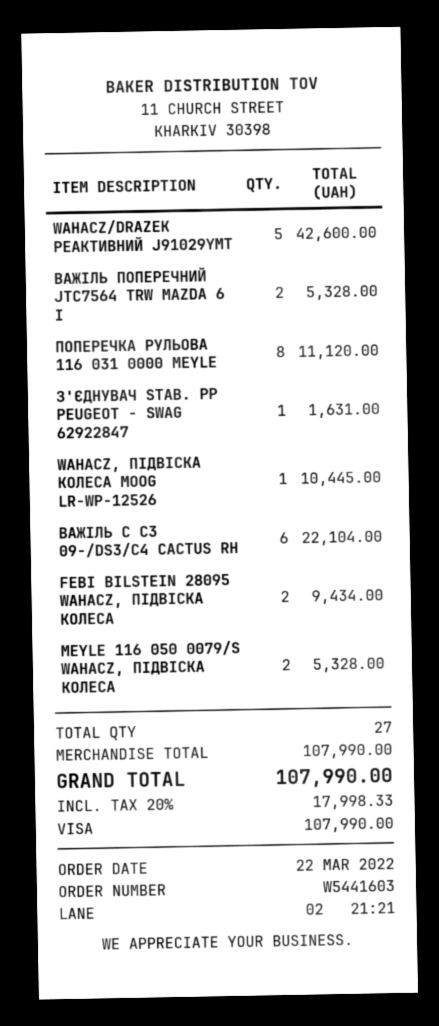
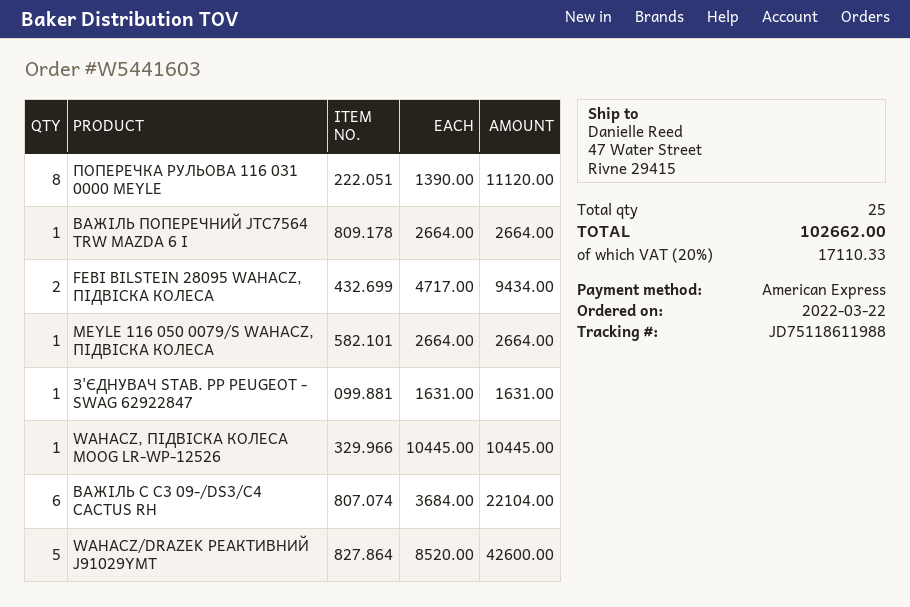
payment method: Visa -> American Express
ВАЖІЛЬ ПОПЕРЕЧНИЙ JTC7564 TRW MAZDA 6 I: 2 for 5328.00 -> 1 for 2664.00
MEYLE 116 050 0079/S WAHACZ, ПІДВІСКА КОЛЕСА: 2 for 5328.00 -> 1 for 2664.00
total quantity: 27 -> 25
tax: 20% = 17998.33 -> 20% = 17110.33
total: 107990.00 -> 102662.00

